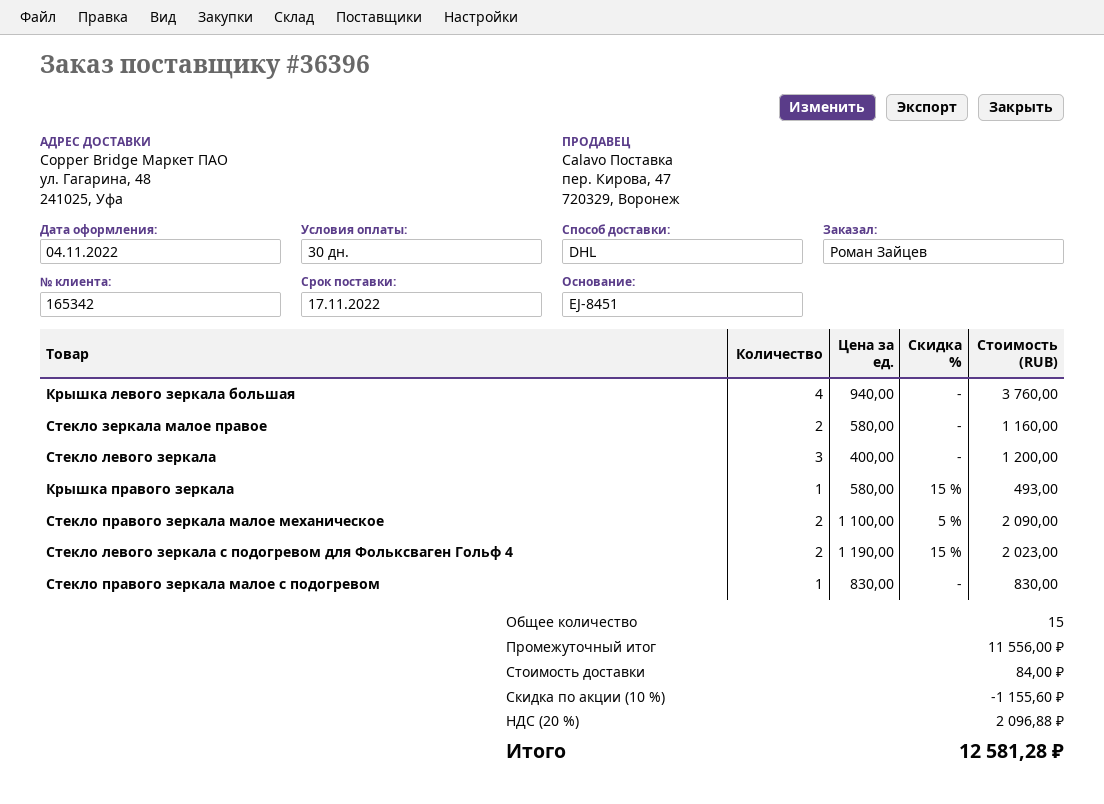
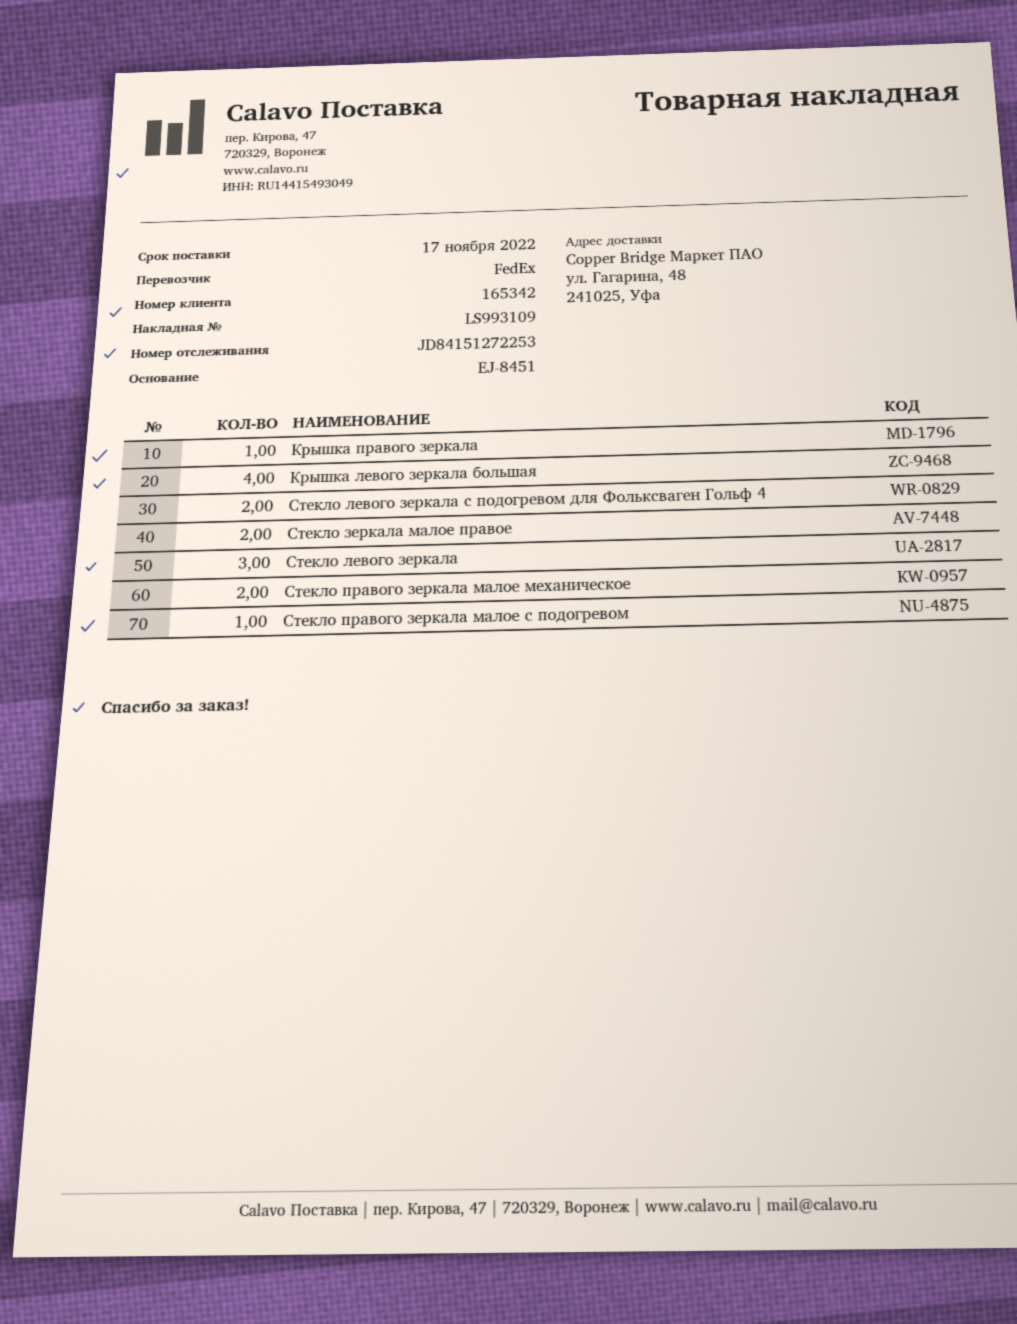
shipping method: DHL -> FedEx

